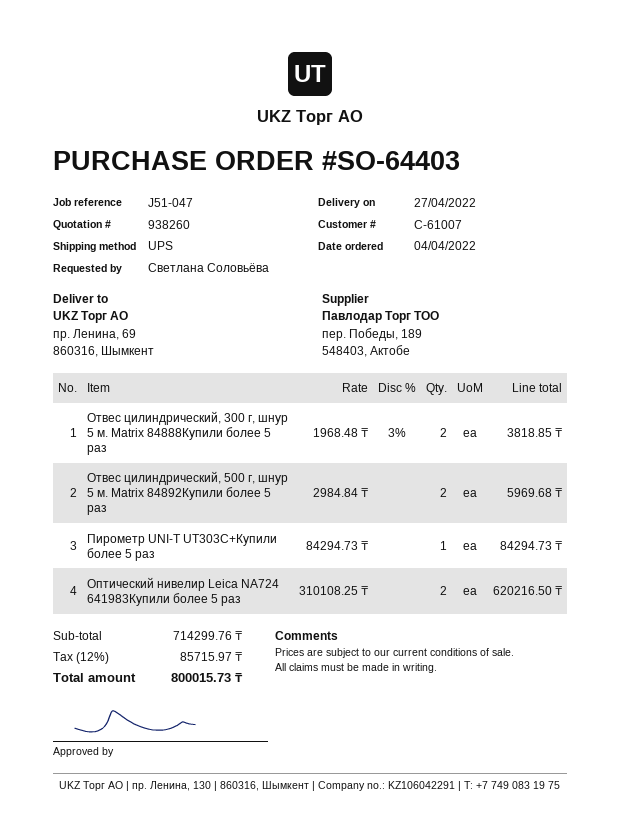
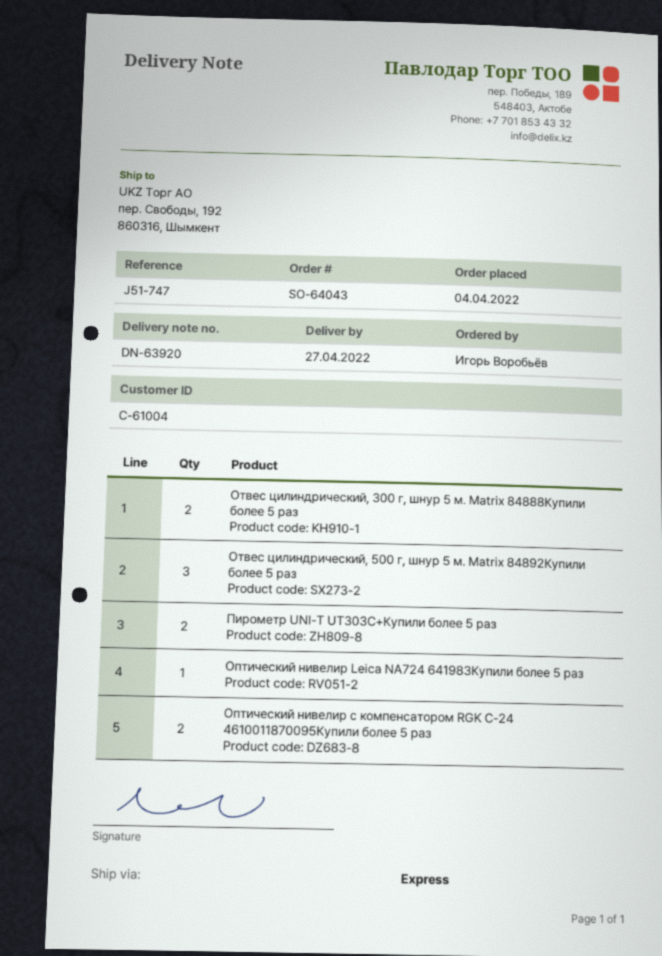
order number: SO-64403 -> SO-64043
customer number: C-61007 -> C-61004
reference: J51-047 -> J51-747
ordered by: Светлана Соловьёва -> Игорь Воробьёв
shipping method: UPS -> express
ship to: пр. Ленина, 69, 860316, Шымкент -> пер. Свободы, 192, 860316, Шымкент
Отвес цилиндрический, 500 г, шнур 5 м. Matrix 84892Купили более 5 раз: 2 -> 3
Пирометр UNI-T UT303C+Купили более 5 раз: 1 -> 2
Оптический нивелир Leica NA724 641983Купили более 5 раз: 2 -> 1
Оптический нивелир с компенсатором RGK C-24 4610011870095Купили более 5 раз: none -> 2

